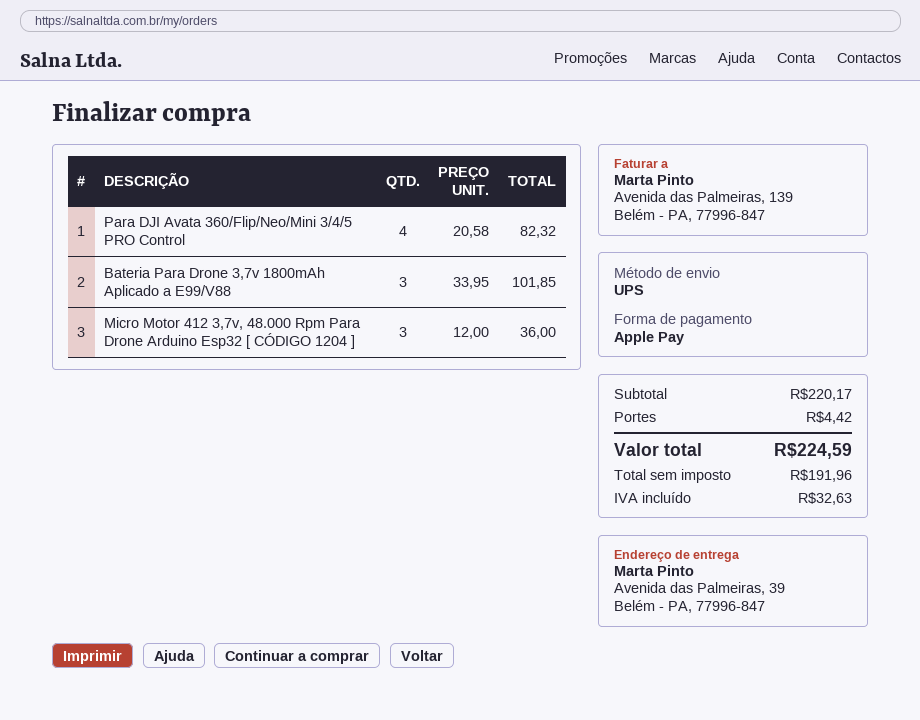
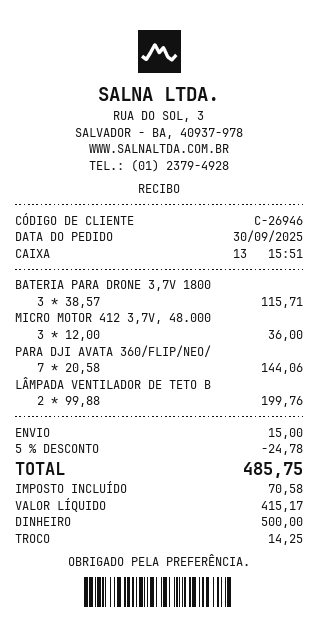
payment method: Apple Pay -> cash
Para DJI Avata 360/Flip/Neo/Mini 3/4/5 PRO Control: 4 x 20.58 = 82.32 -> 7 x 20.58 = 144.06
Bateria Para Drone 3,7v 1800mAh Aplicado a E99/V88: 3 x 33.95 = 101.85 -> 3 x 38.57 = 115.71
LÂMPADA VENTILADOR DE TETO B: none -> 2 x 99.88 = 199.76
discount: none -> 5% = 24.78
shipping: 4.42 -> 15.00
net: 191.96 -> 415.17
tax: 32.63 -> 70.58
total: 224.59 -> 485.75

